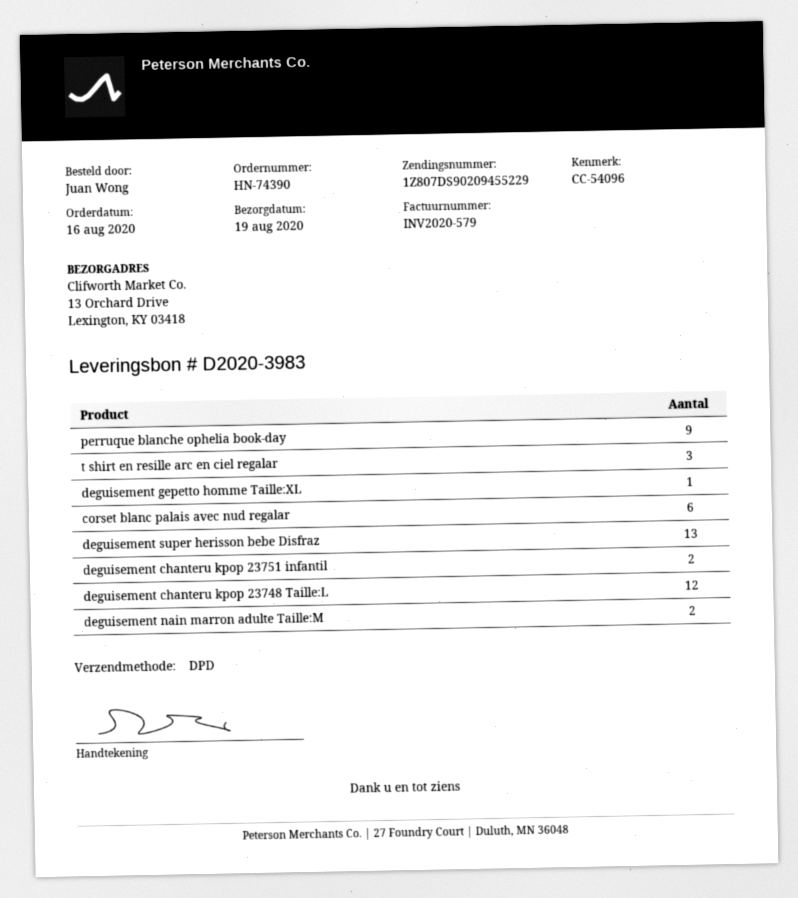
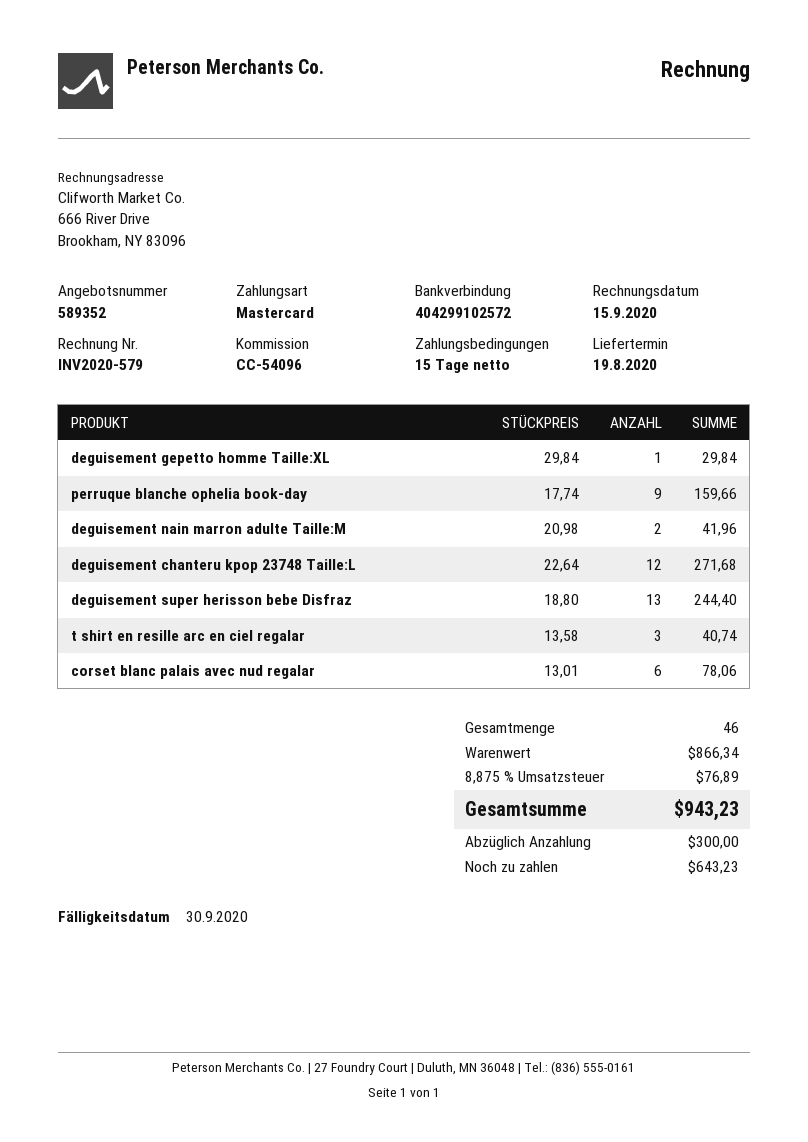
deguisement chanteru kpop 23751 infantil: 2 -> none

